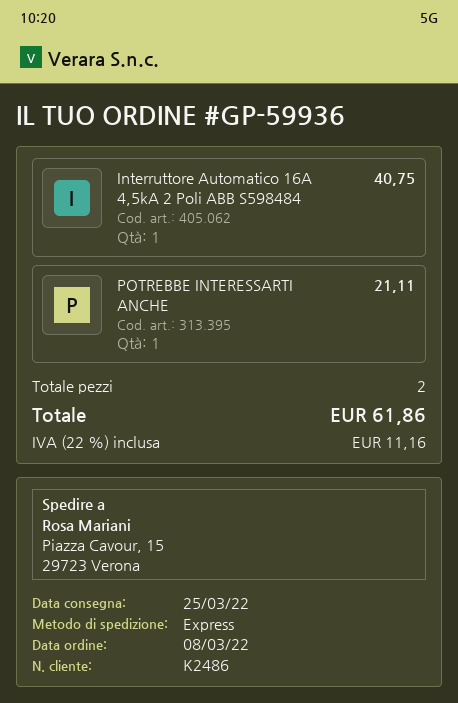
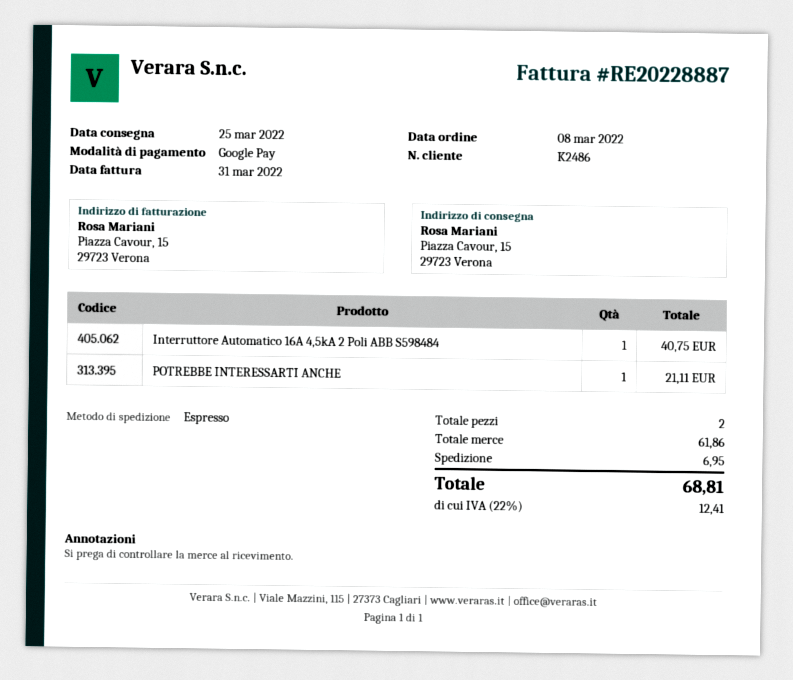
shipping: none -> 6.95
tax: 22% = 11.16 -> 22% = 12.41
total: 61.86 -> 68.81

